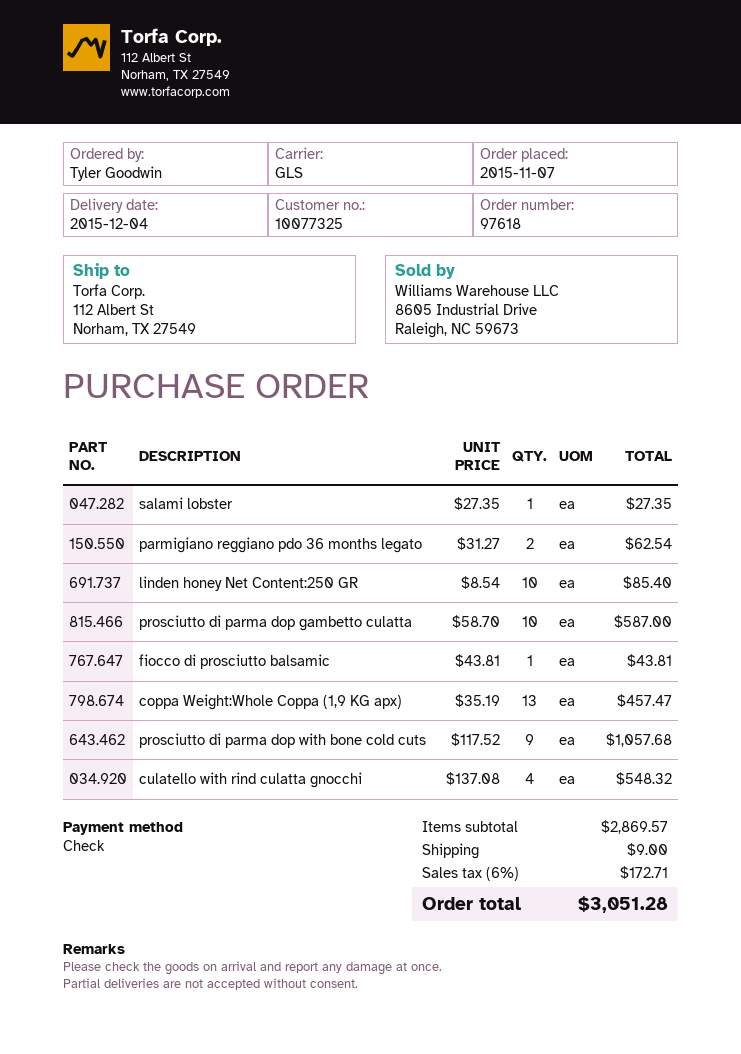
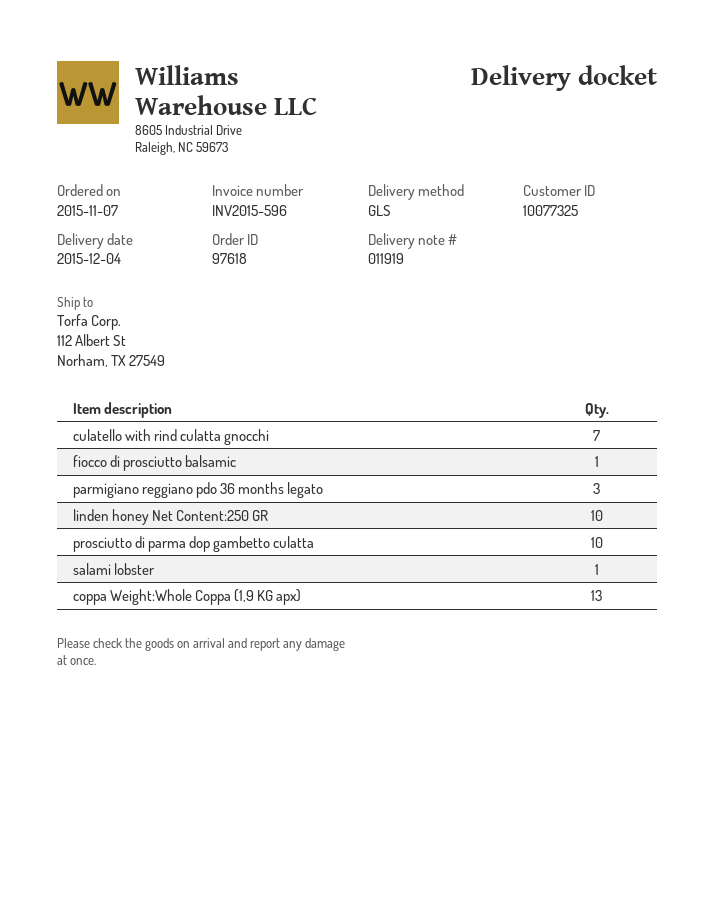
parmigiano reggiano pdo 36 months legato: 2 -> 3
prosciutto di parma dop with bone cold cuts: 9 -> none
culatello with rind culatta gnocchi: 4 -> 7

